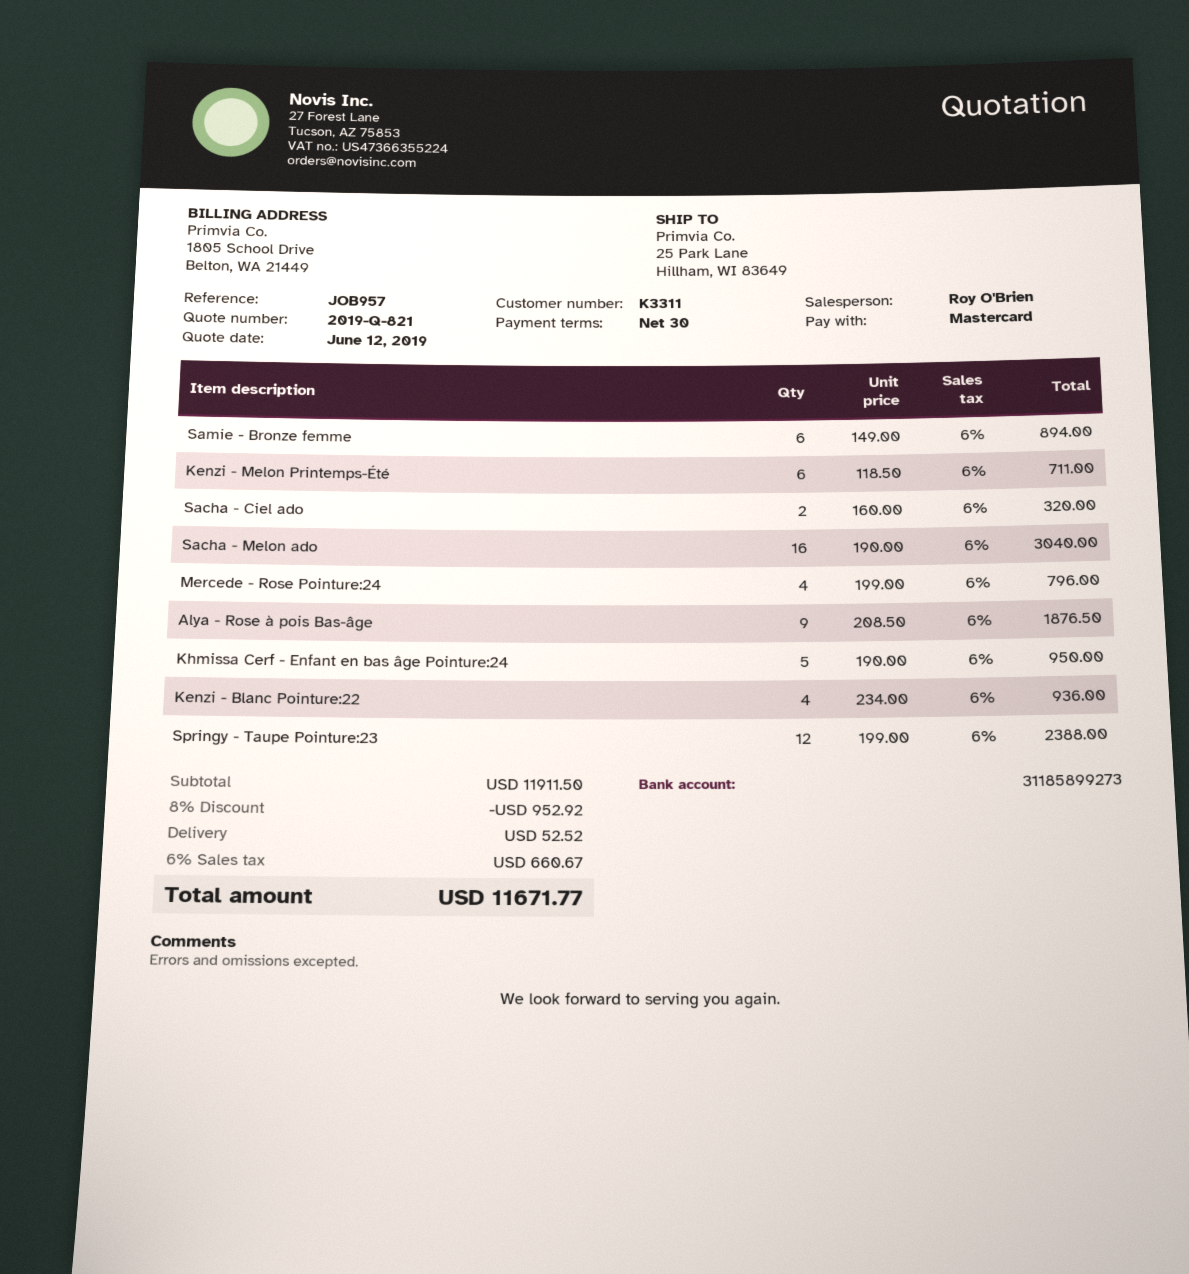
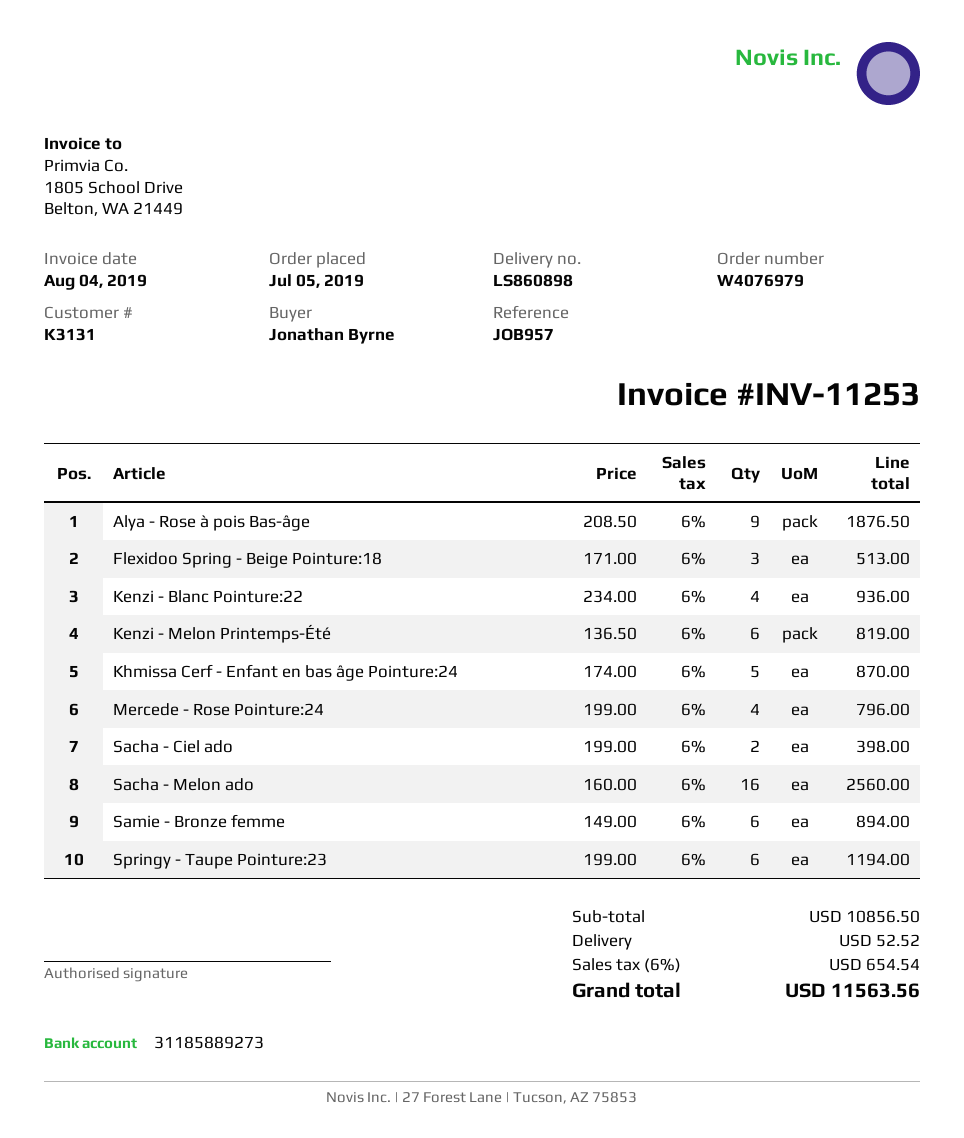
customer number: K3311 -> K3131
bank account: 31185899273 -> 31185889273
Kenzi - Melon Printemps-Été: 6 x 118.50 = 711.00 -> 6 x 136.50 = 819.00
Sacha - Ciel ado: 2 x 160.00 = 320.00 -> 2 x 199.00 = 398.00
Sacha - Melon ado: 16 x 190.00 = 3040.00 -> 16 x 160.00 = 2560.00
Khmissa Cerf - Enfant en bas âge Pointure:24: 5 x 190.00 = 950.00 -> 5 x 174.00 = 870.00
Springy - Taupe Pointure:23: 12 x 199.00 = 2388.00 -> 6 x 199.00 = 1194.00
Flexidoo Spring - Beige Pointure:18: none -> 3 x 171.00 = 513.00
subtotal: 11911.50 -> 10856.50
discount: 8% = 952.92 -> none
tax: 6% = 660.67 -> 6% = 654.54
total: 11671.77 -> 11563.56

